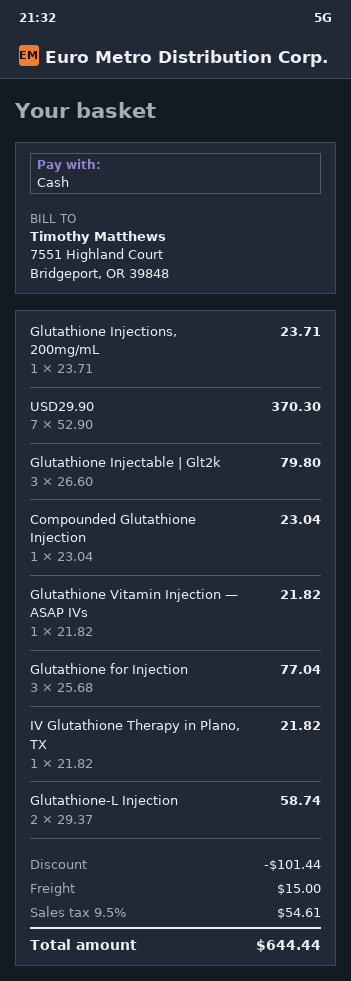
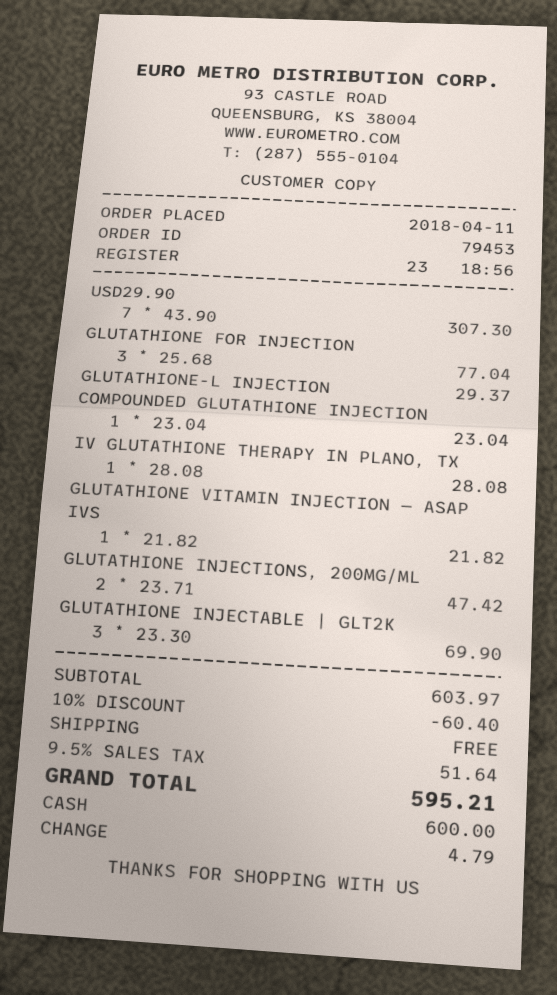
Glutathione Injections, 200mg/mL: 1 x 23.71 = 23.71 -> 2 x 23.71 = 47.42
USD29.90: 7 x 52.90 = 370.30 -> 7 x 43.90 = 307.30
Glutathione Injectable | Glt2k: 3 x 26.60 = 79.80 -> 3 x 23.30 = 69.90
IV Glutathione Therapy in Plano, TX: 1 x 21.82 = 21.82 -> 1 x 28.08 = 28.08
Glutathione-L Injection: 2 x 29.37 = 58.74 -> 1 x 29.37 = 29.37
discount: 101.44 -> 60.40
shipping: 15.00 -> 0.00
tax: 9.5% = 54.61 -> 9.5% = 51.64
total: 644.44 -> 595.21

